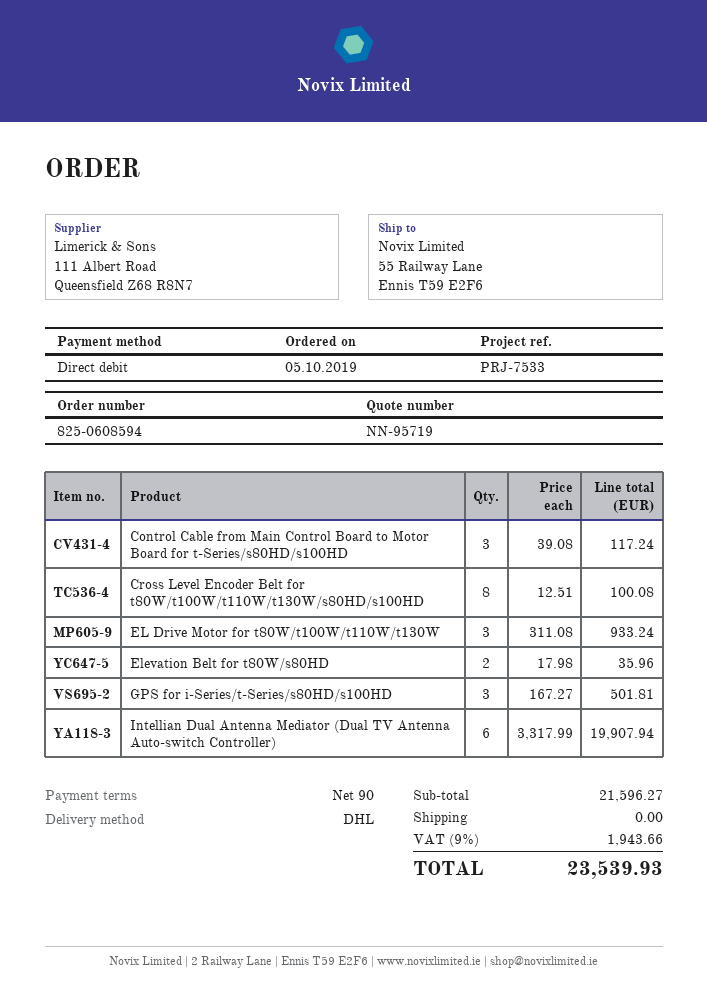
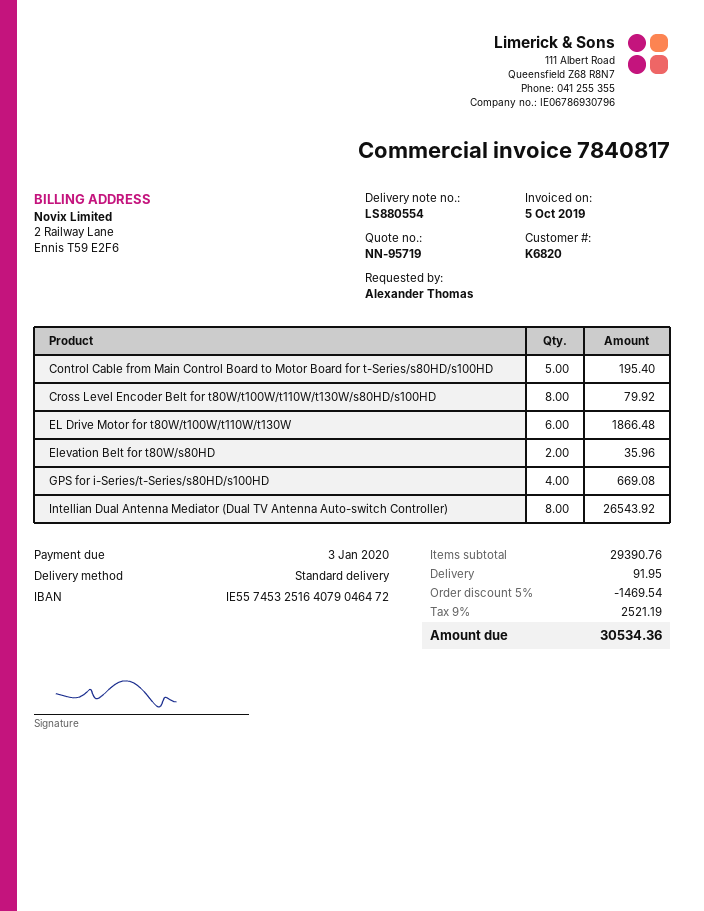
shipping method: DHL -> standard
Control Cable from Main Control Board to Motor Board for t-Series/s80HD/s100HD: 3 for 117.24 -> 5 for 195.40
Cross Level Encoder Belt for t80W/t100W/t110W/t130W/s80HD/s100HD: 8 for 100.08 -> 8 for 79.92
EL Drive Motor for t80W/t100W/t110W/t130W: 3 for 933.24 -> 6 for 1866.48
GPS for i-Series/t-Series/s80HD/s100HD: 3 for 501.81 -> 4 for 669.08
Intellian Dual Antenna Mediator (Dual TV Antenna Auto-switch Controller): 6 for 19907.94 -> 8 for 26543.92
subtotal: 21596.27 -> 29390.76
discount: none -> 5% = 1469.54
shipping: 0.00 -> 91.95
tax: 9% = 1943.66 -> 9% = 2521.19
total: 23539.93 -> 30534.36

